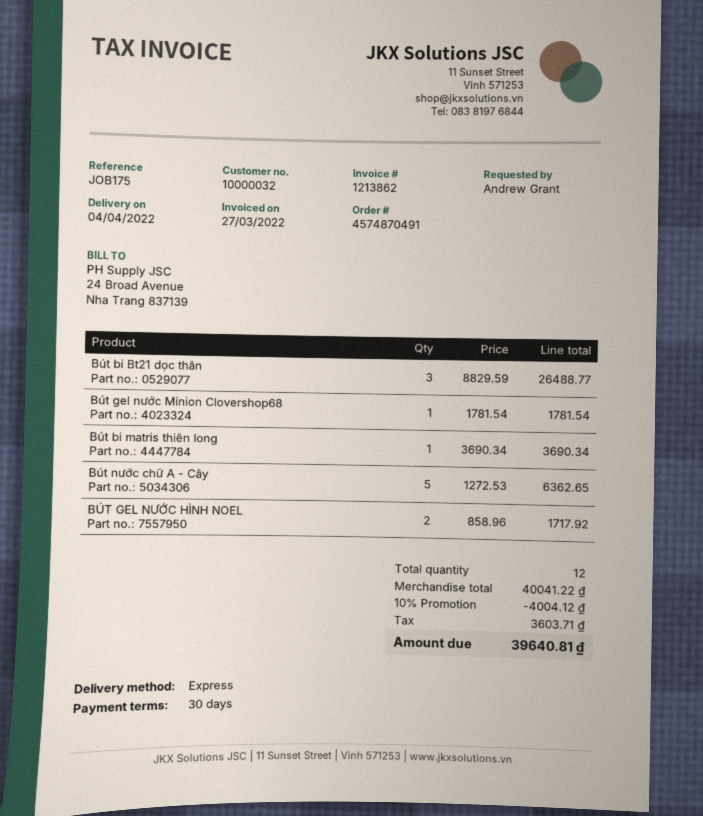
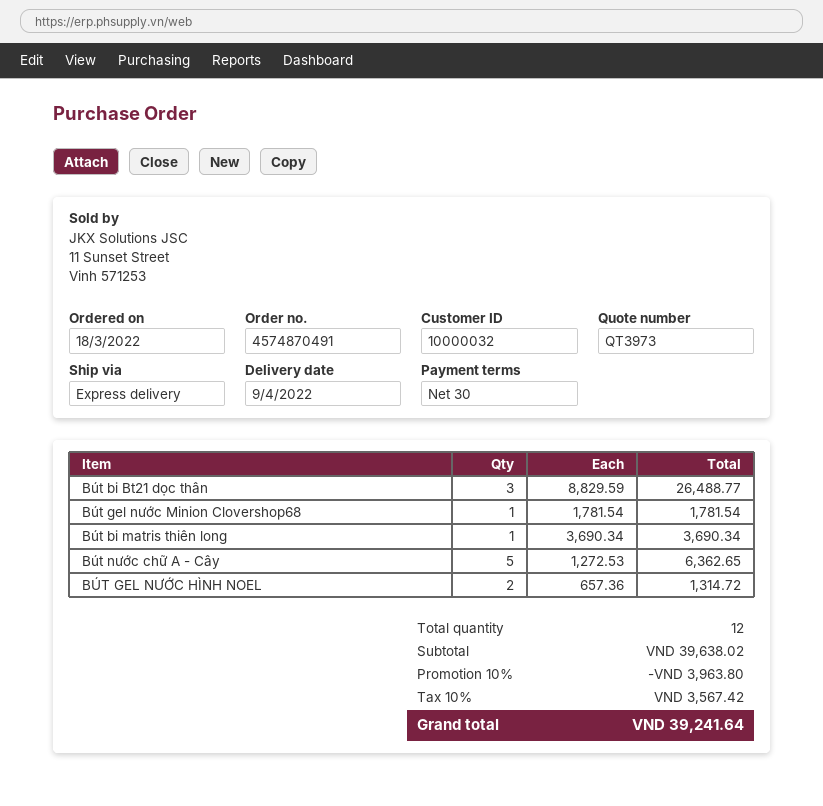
delivery date: 2022-04-04 -> 2022-04-09
BÚT GEL NƯỚC HÌNH NOEL: 2 x 858.96 = 1717.92 -> 2 x 657.36 = 1314.72
subtotal: 40041.22 -> 39638.02
discount: 10% = 4004.12 -> 10% = 3963.80
tax: 3603.71 -> 3567.42
total: 39640.81 -> 39241.64

